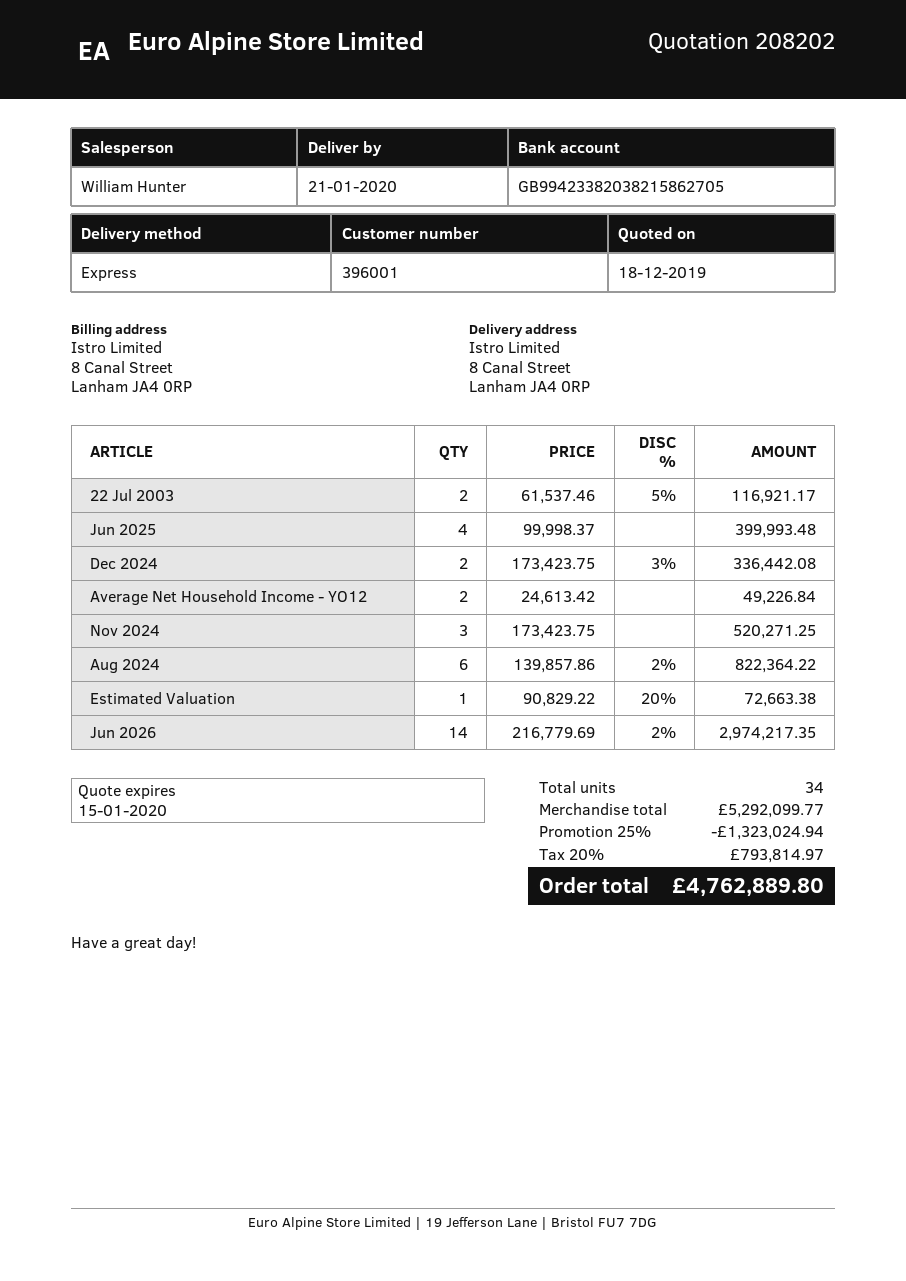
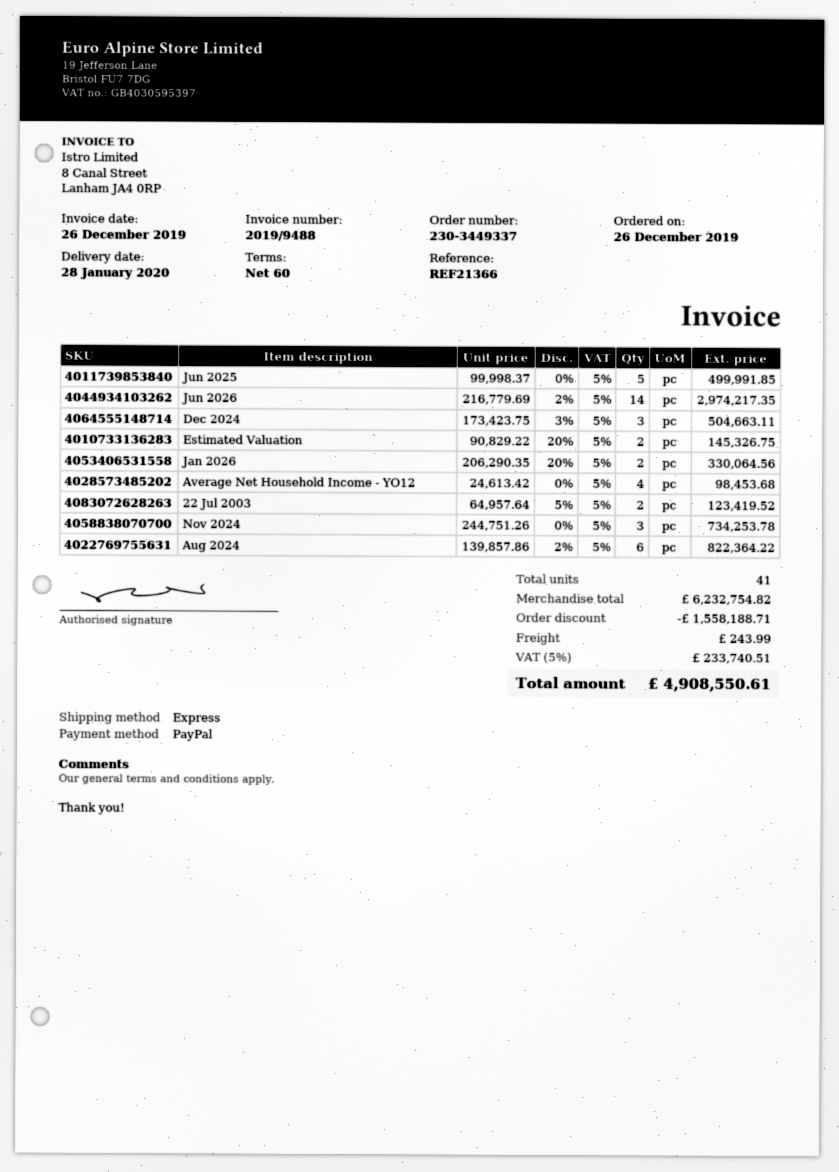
delivery date: 2020-01-21 -> 2020-01-28
22 Jul 2003: 2 x 61537.46 - 5% = 116921.17 -> 2 x 64957.64 - 5% = 123419.52
Jun 2025: 4 x 99998.37 = 399993.48 -> 5 x 99998.37 = 499991.85
Dec 2024: 2 x 173423.75 - 3% = 336442.08 -> 3 x 173423.75 - 3% = 504663.11
Average Net Household Income - YO12: 2 x 24613.42 = 49226.84 -> 4 x 24613.42 = 98453.68
Nov 2024: 3 x 173423.75 = 520271.25 -> 3 x 244751.26 = 734253.78
Estimated Valuation: 1 x 90829.22 - 20% = 72663.38 -> 2 x 90829.22 - 20% = 145326.75
Jan 2026: none -> 2 x 206290.35 - 20% = 330064.56
total quantity: 34 -> 41
subtotal: 5292099.77 -> 6232754.82
discount: 1323024.94 -> 1558188.71
shipping: none -> 243.99
tax: 20% = 793814.97 -> 5% = 233740.51
total: 4762889.80 -> 4908550.61

